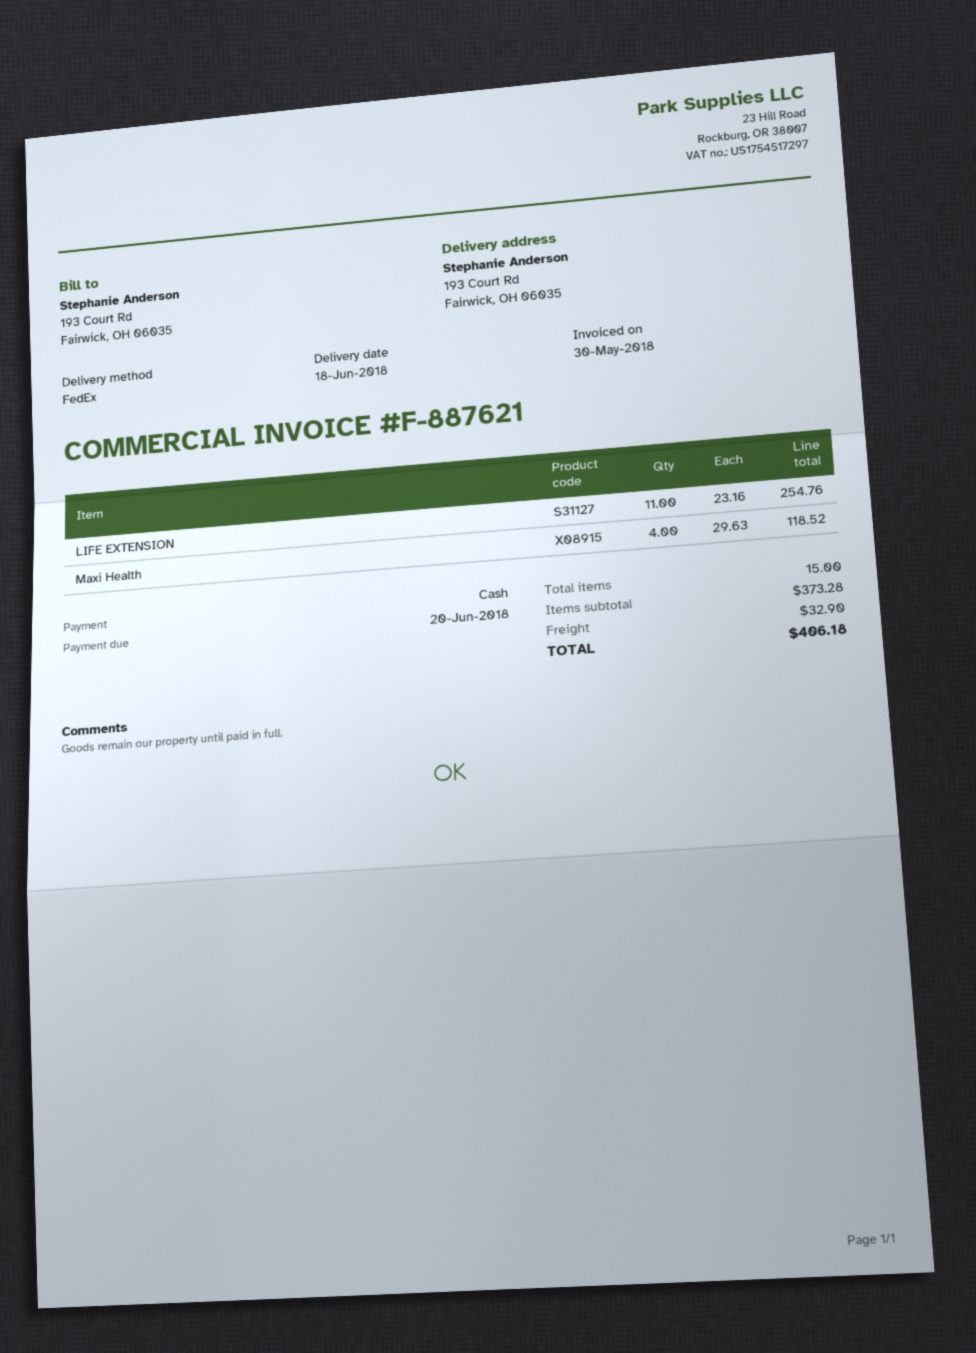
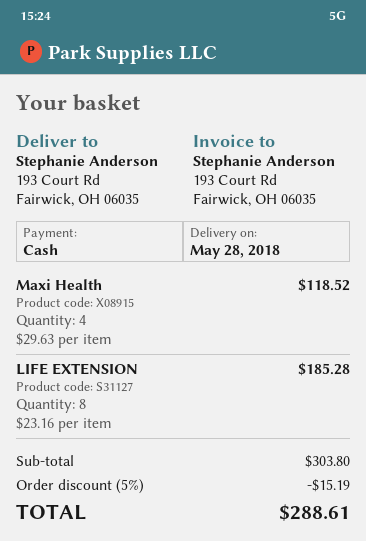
delivery date: 2018-06-18 -> 2018-05-28
LIFE EXTENSION: 11 x 23.16 = 254.76 -> 8 x 23.16 = 185.28
subtotal: 373.28 -> 303.80
discount: none -> 5% = 15.19
shipping: 32.90 -> none
total: 406.18 -> 288.61

